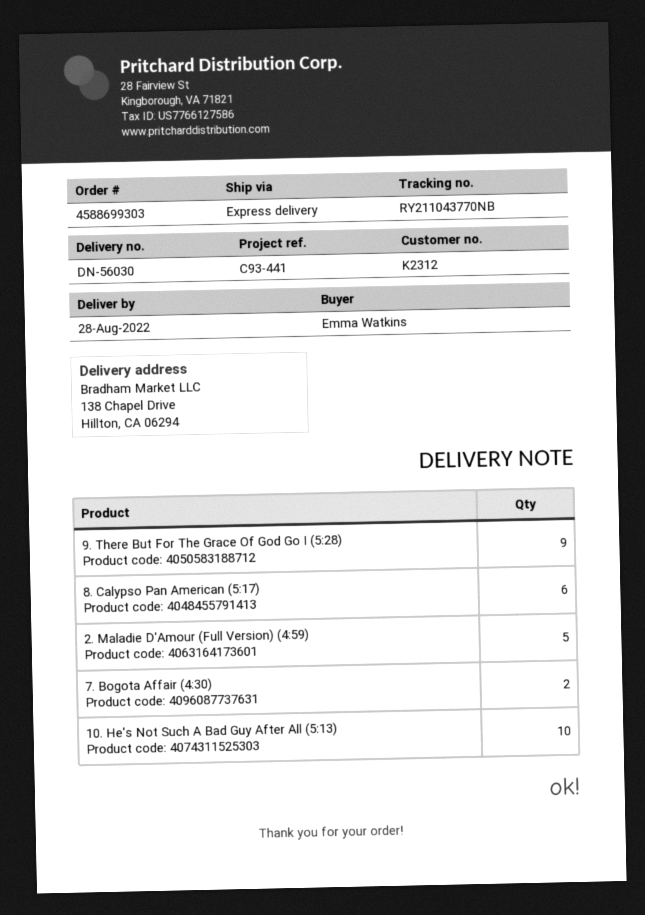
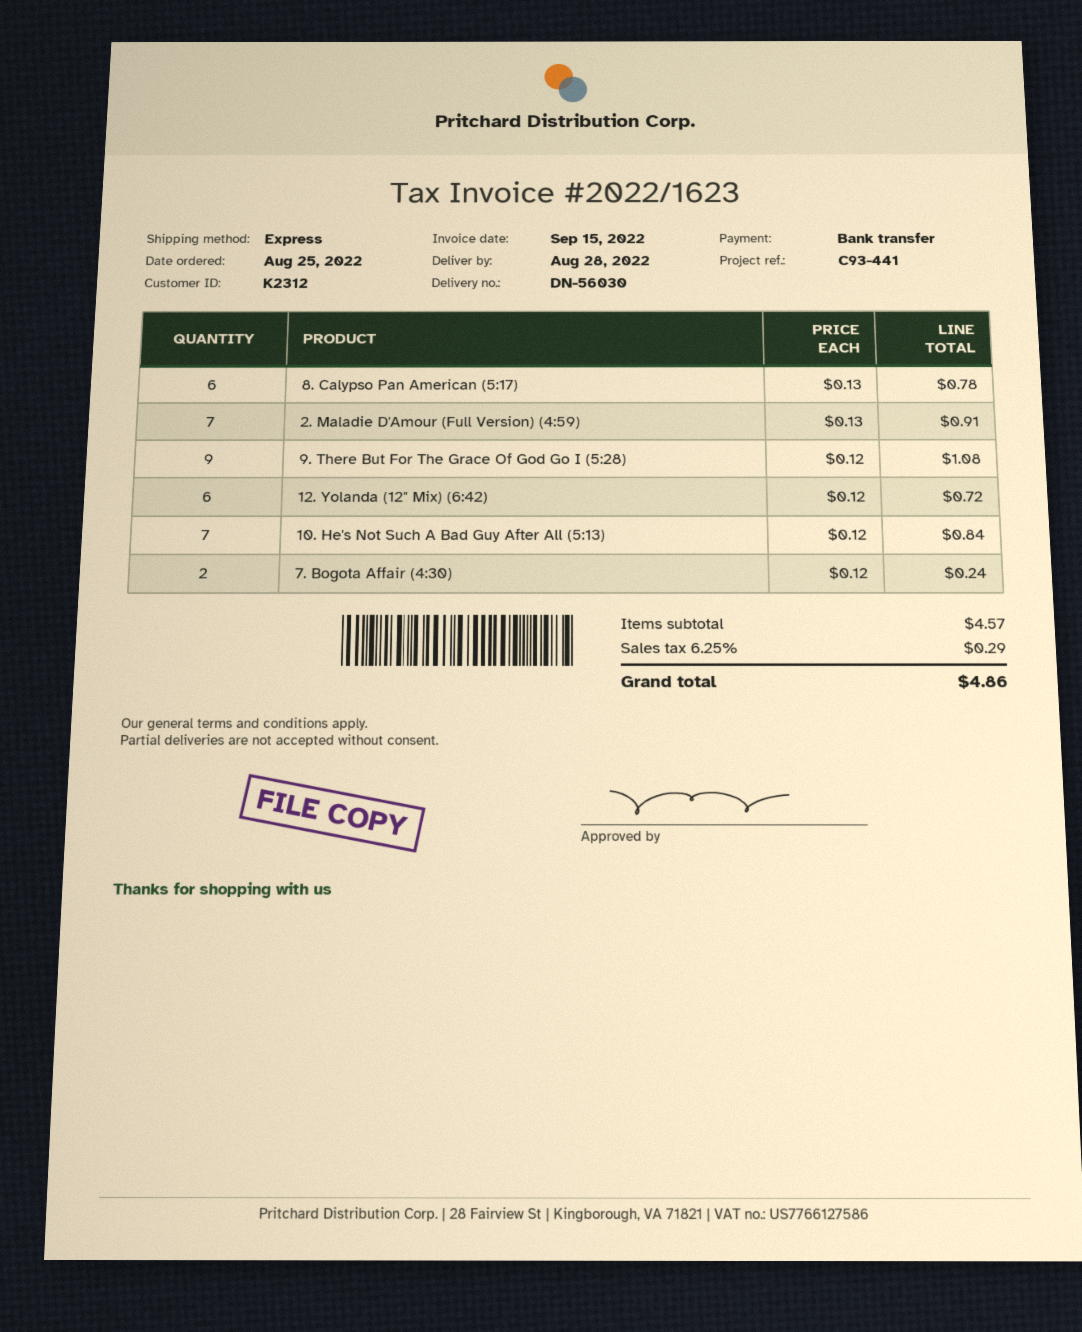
2. Maladie D'Amour (Full Version) (4:59): 5 -> 7
10. He's Not Such A Bad Guy After All (5:13): 10 -> 7
12. Yolanda (12" Mix) (6:42): none -> 6

